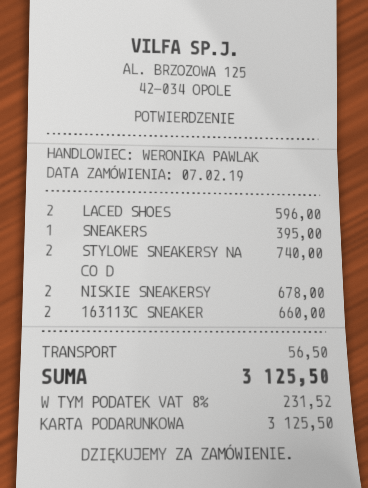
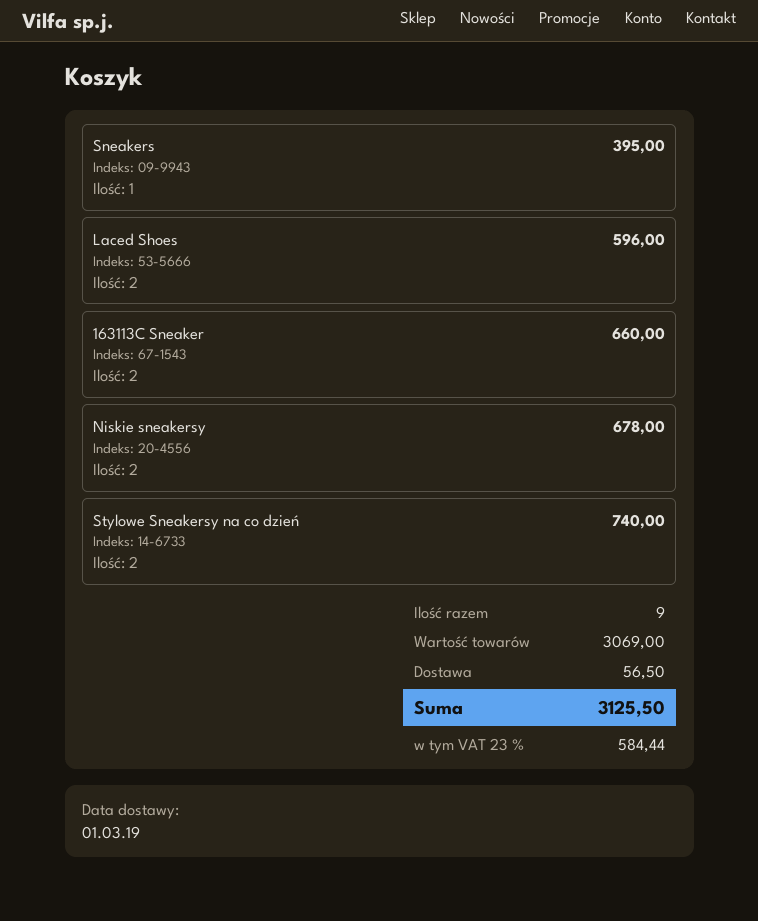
tax: 8% = 231.52 -> 23% = 584.44

